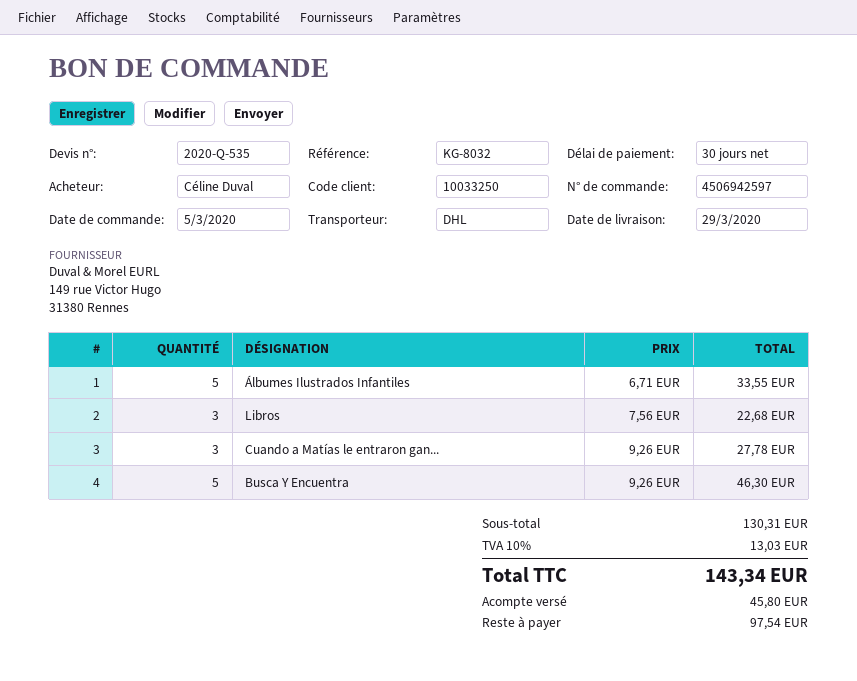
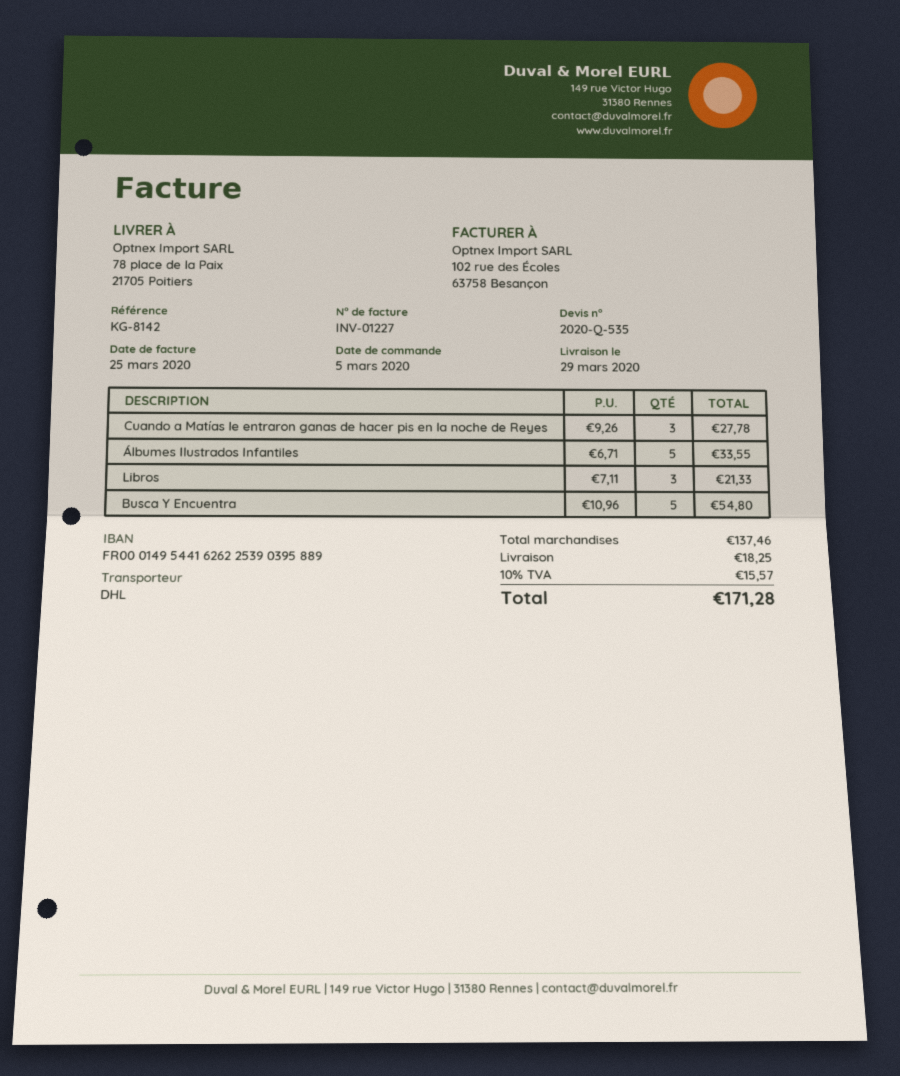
reference: KG-8032 -> KG-8142
Libros: 3 x 7.56 = 22.68 -> 3 x 7.11 = 21.33
Busca Y Encuentra: 5 x 9.26 = 46.30 -> 5 x 10.96 = 54.80
subtotal: 130.31 -> 137.46
shipping: none -> 18.25
tax: 10% = 13.03 -> 10% = 15.57
total: 143.34 -> 171.28

